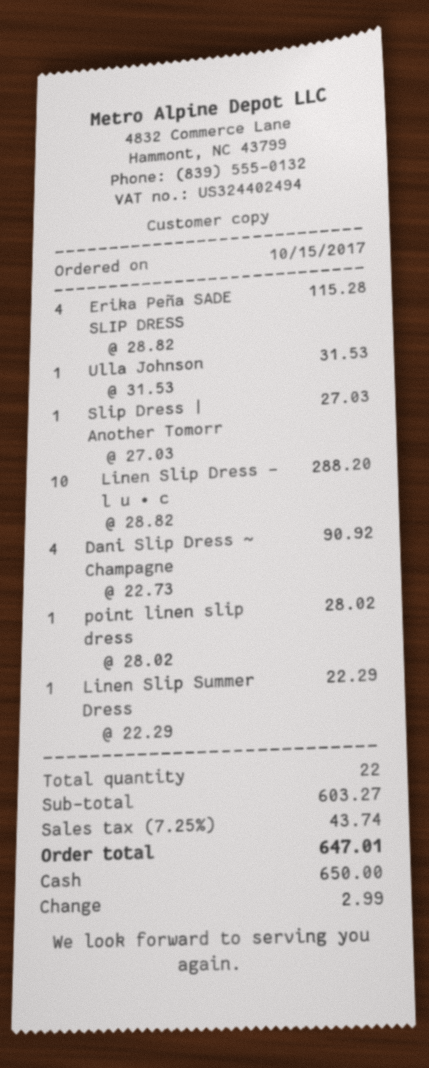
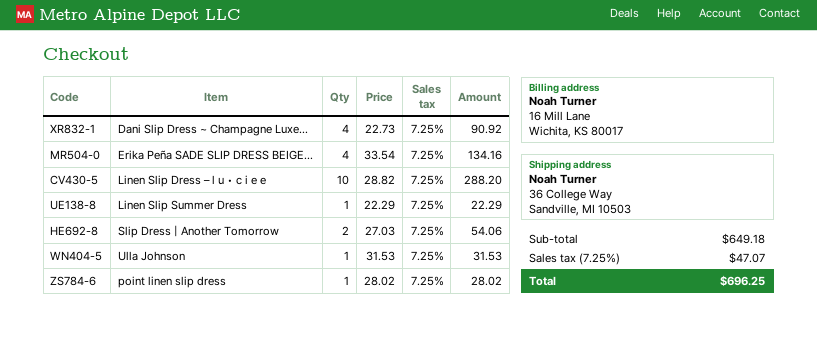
Erika Peña SADE SLIP DRESS: 4 x 28.82 = 115.28 -> 4 x 33.54 = 134.16
Slip Dress | Another Tomorr: 1 x 27.03 = 27.03 -> 2 x 27.03 = 54.06
subtotal: 603.27 -> 649.18
tax: 7.25% = 43.74 -> 7.25% = 47.07
total: 647.01 -> 696.25

